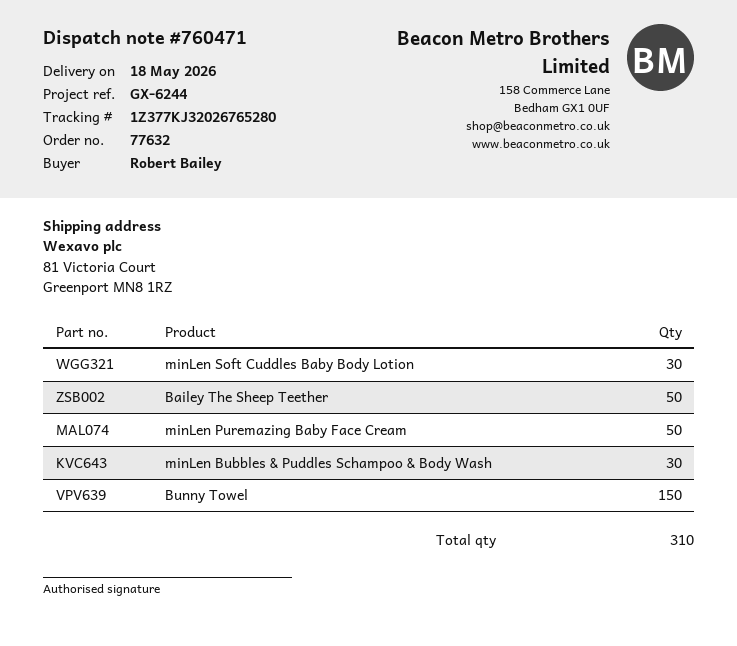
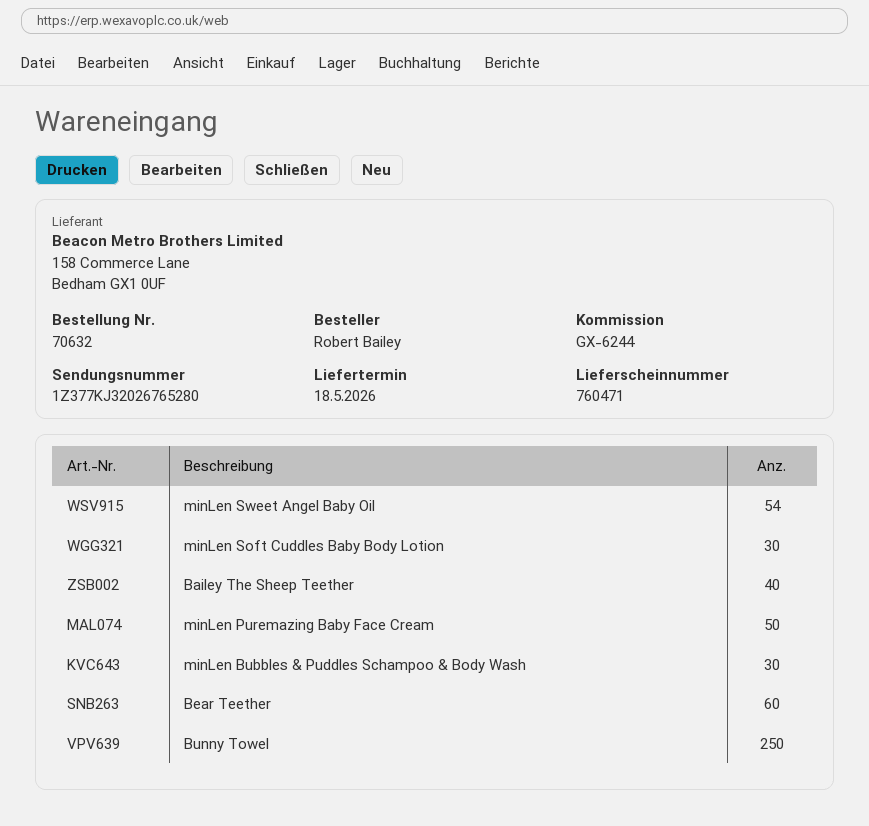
order number: 77632 -> 70632
Bailey The Sheep Teether: 50 -> 40
Bunny Towel: 150 -> 250
minLen Sweet Angel Baby Oil: none -> 54
Bear Teether: none -> 60

